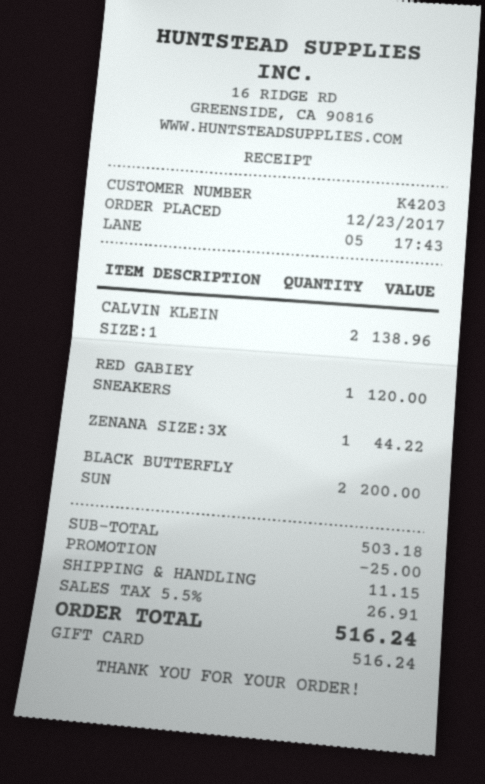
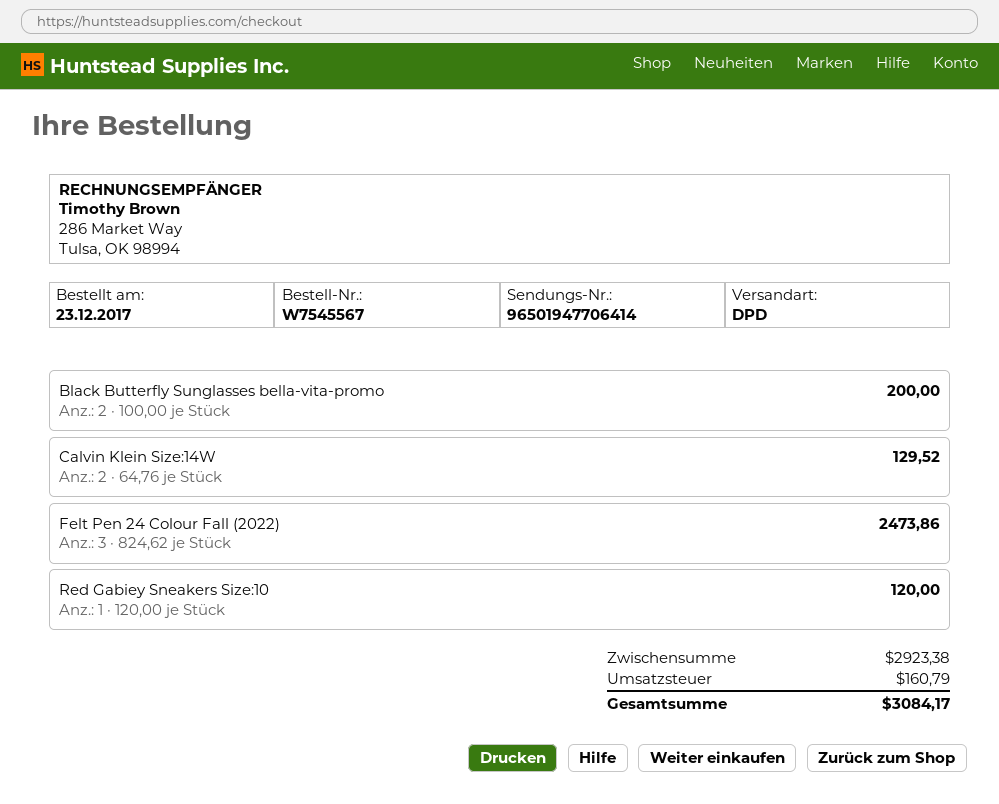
CALVIN KLEIN SIZE:1: 2 for 138.96 -> 2 for 129.52
ZENANA SIZE:3X: 1 for 44.22 -> none
Felt Pen 24 Colour Fall (2022): none -> 3 for 2473.86
subtotal: 503.18 -> 2923.38
discount: 25.00 -> none
shipping: 11.15 -> none
tax: 26.91 -> 160.79
total: 516.24 -> 3084.17

